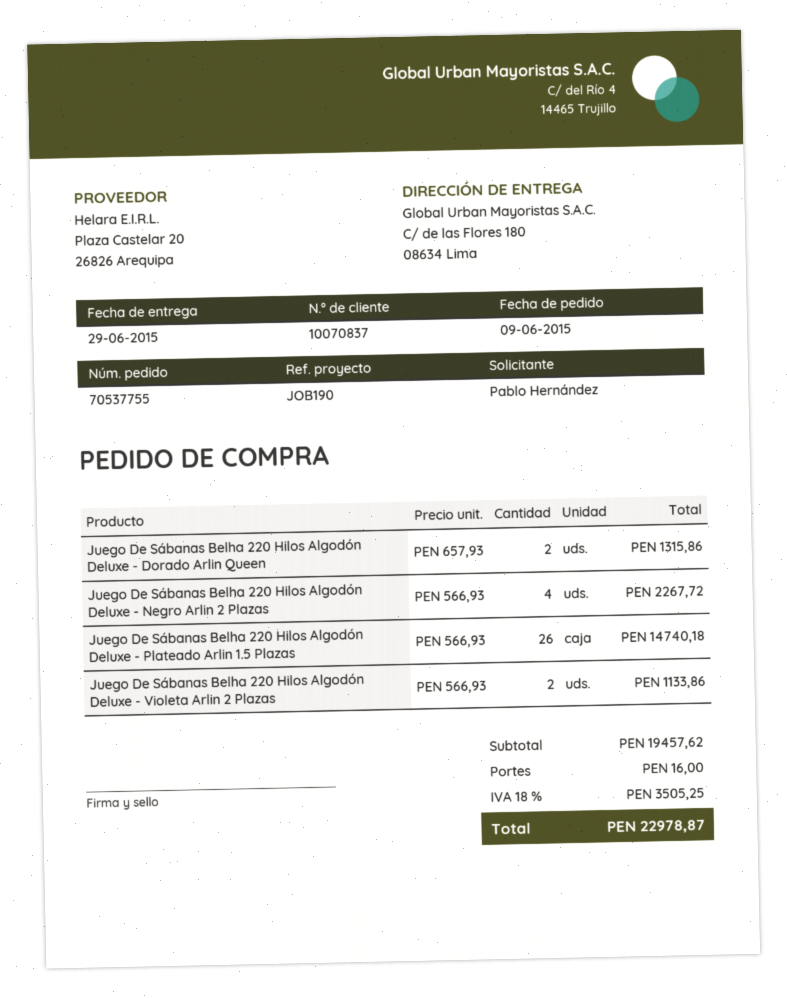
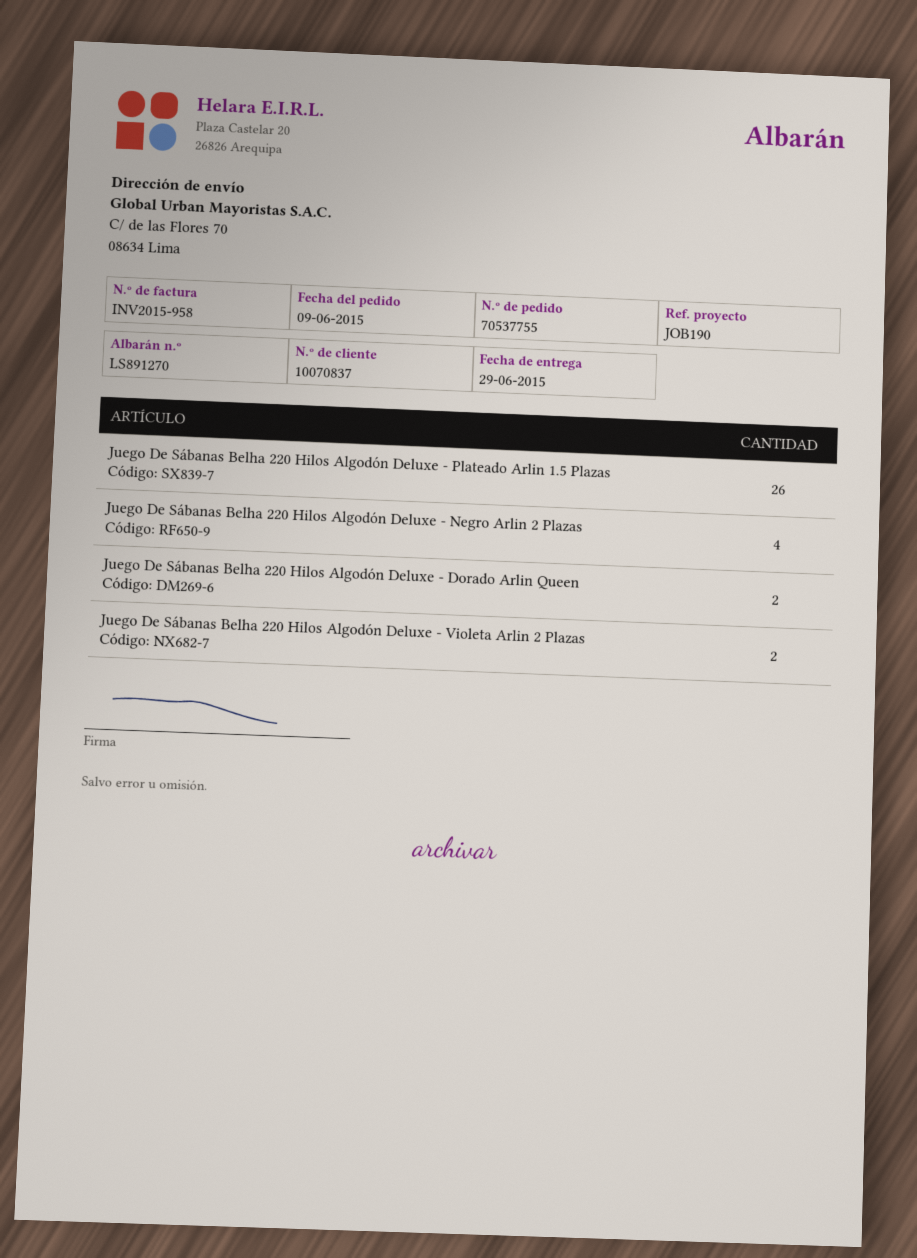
ship to: C/ de las Flores 180, 08634 Lima -> C/ de las Flores 70, 08634 Lima

